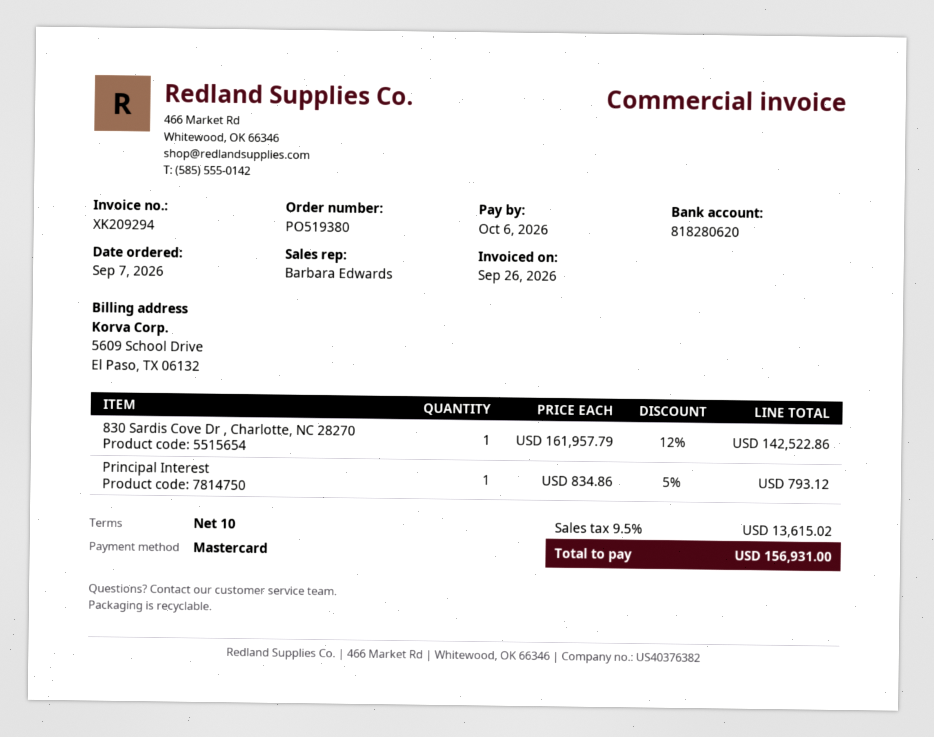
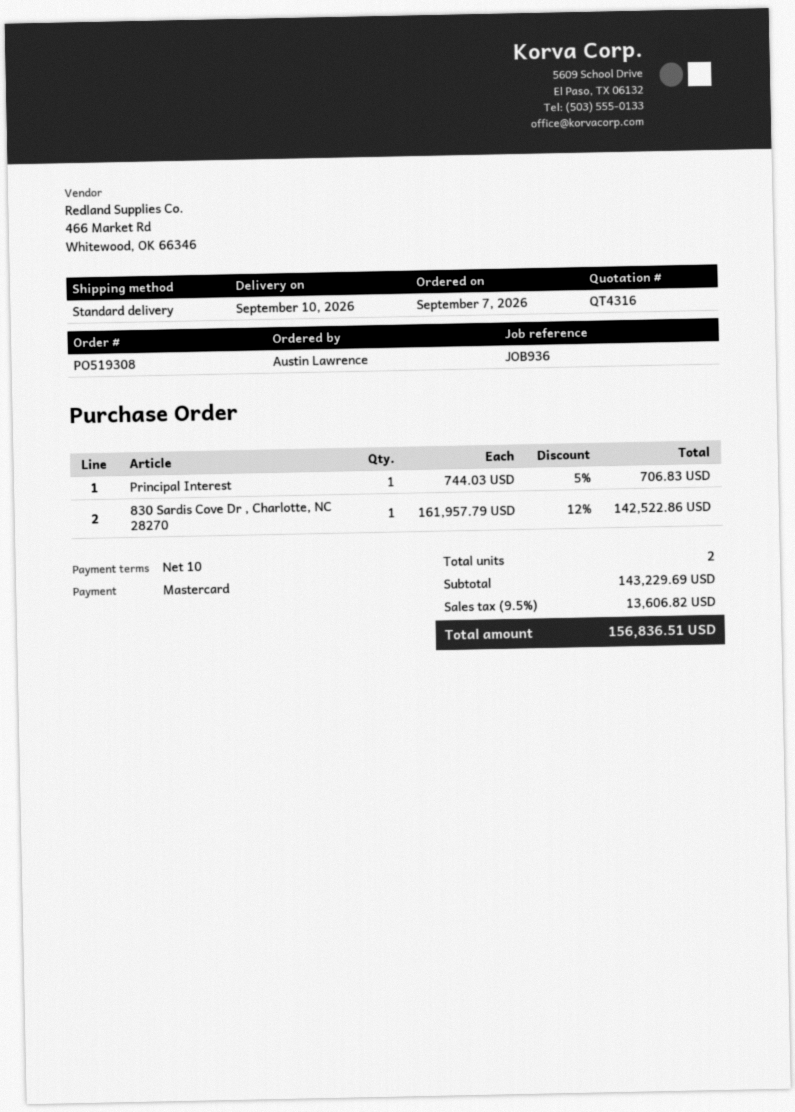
order number: PO519380 -> PO519308
Principal Interest: 1 x 834.86 - 5% = 793.12 -> 1 x 744.03 - 5% = 706.83
tax: 9.5% = 13615.02 -> 9.5% = 13606.82
total: 156931.00 -> 156836.51

